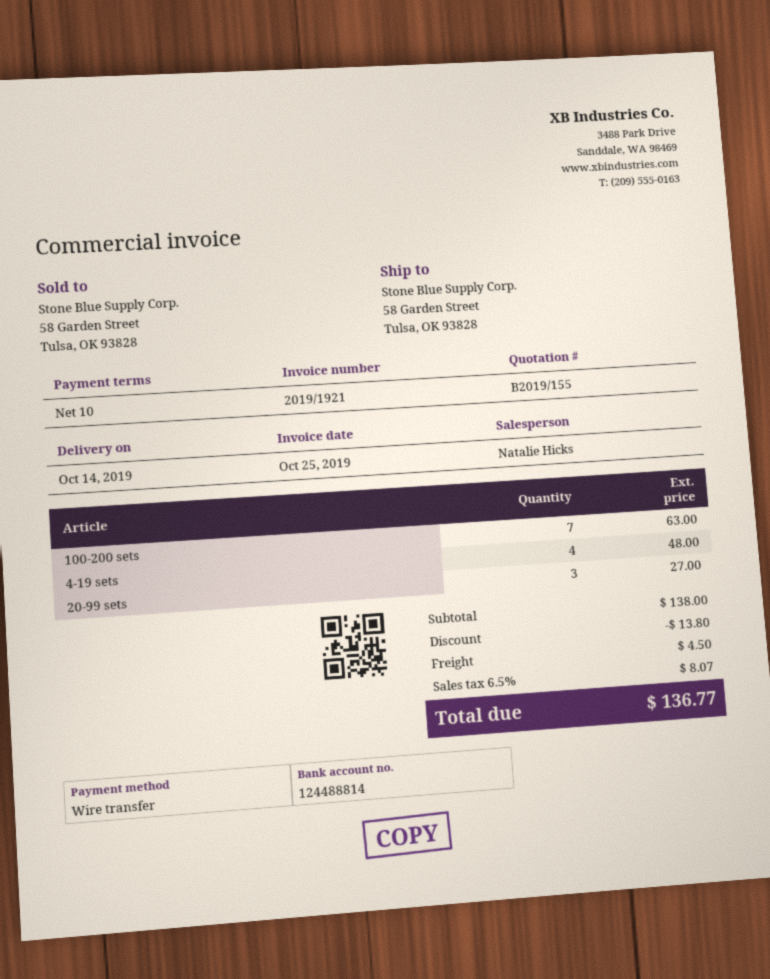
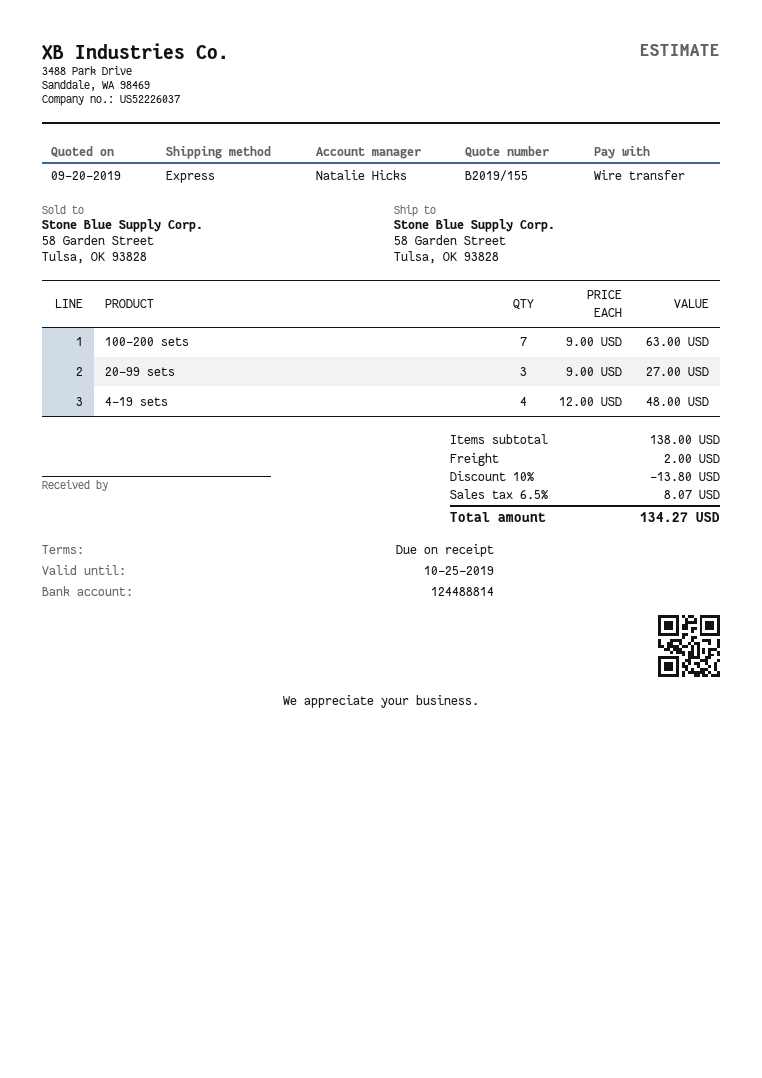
payment terms: 10 days -> on receipt
shipping: 4.50 -> 2.00
total: 136.77 -> 134.27

